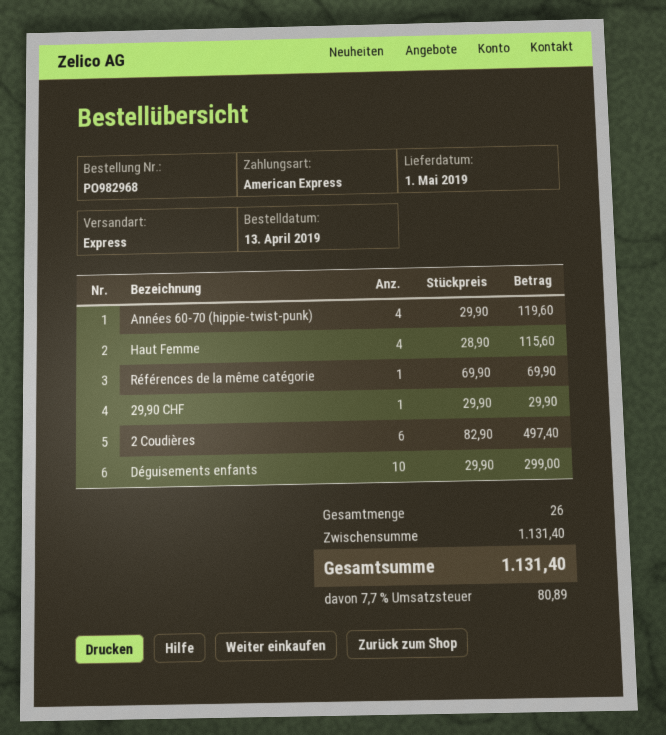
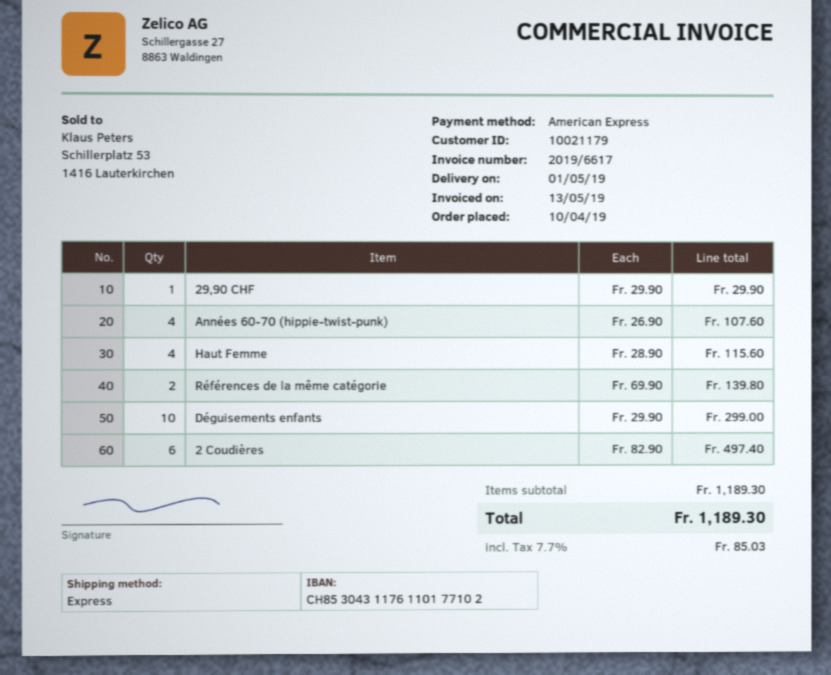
order date: 2019-04-13 -> 2019-04-10
Années 60-70 (hippie-twist-punk): 4 x 29.90 = 119.60 -> 4 x 26.90 = 107.60
Références de la même catégorie: 1 x 69.90 = 69.90 -> 2 x 69.90 = 139.80
subtotal: 1131.40 -> 1189.30
tax: 7.7% = 80.89 -> 7.7% = 85.03
total: 1131.40 -> 1189.30

